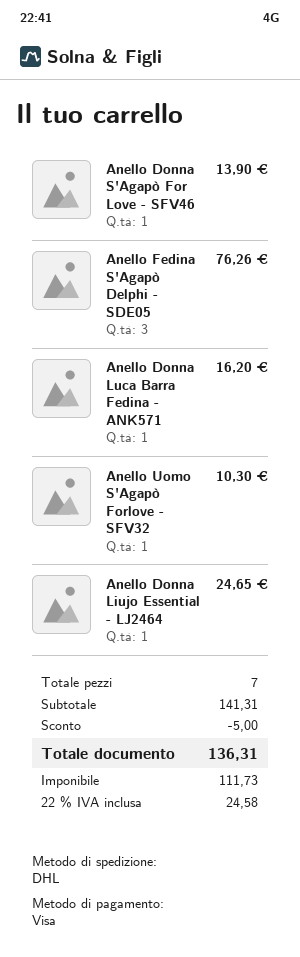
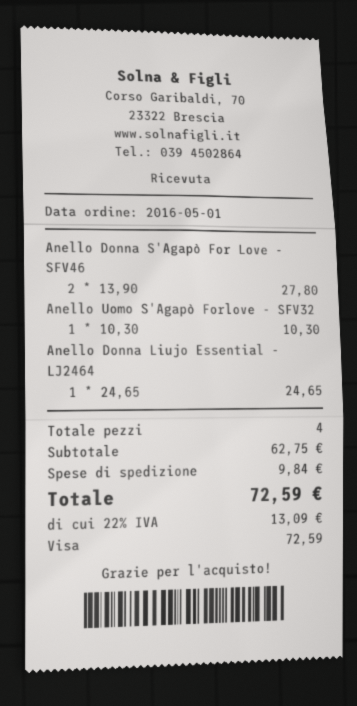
Anello Donna S'Agapò For Love - SFV46: 1 for 13.90 -> 2 for 27.80
Anello Fedina S'Agapò Delphi - SDE05: 3 for 76.26 -> none
Anello Donna Luca Barra Fedina - ANK571: 1 for 16.20 -> none
total quantity: 7 -> 4
subtotal: 141.31 -> 62.75
discount: 5.00 -> none
shipping: none -> 9.84
tax: 22% = 24.58 -> 22% = 13.09
total: 136.31 -> 72.59

